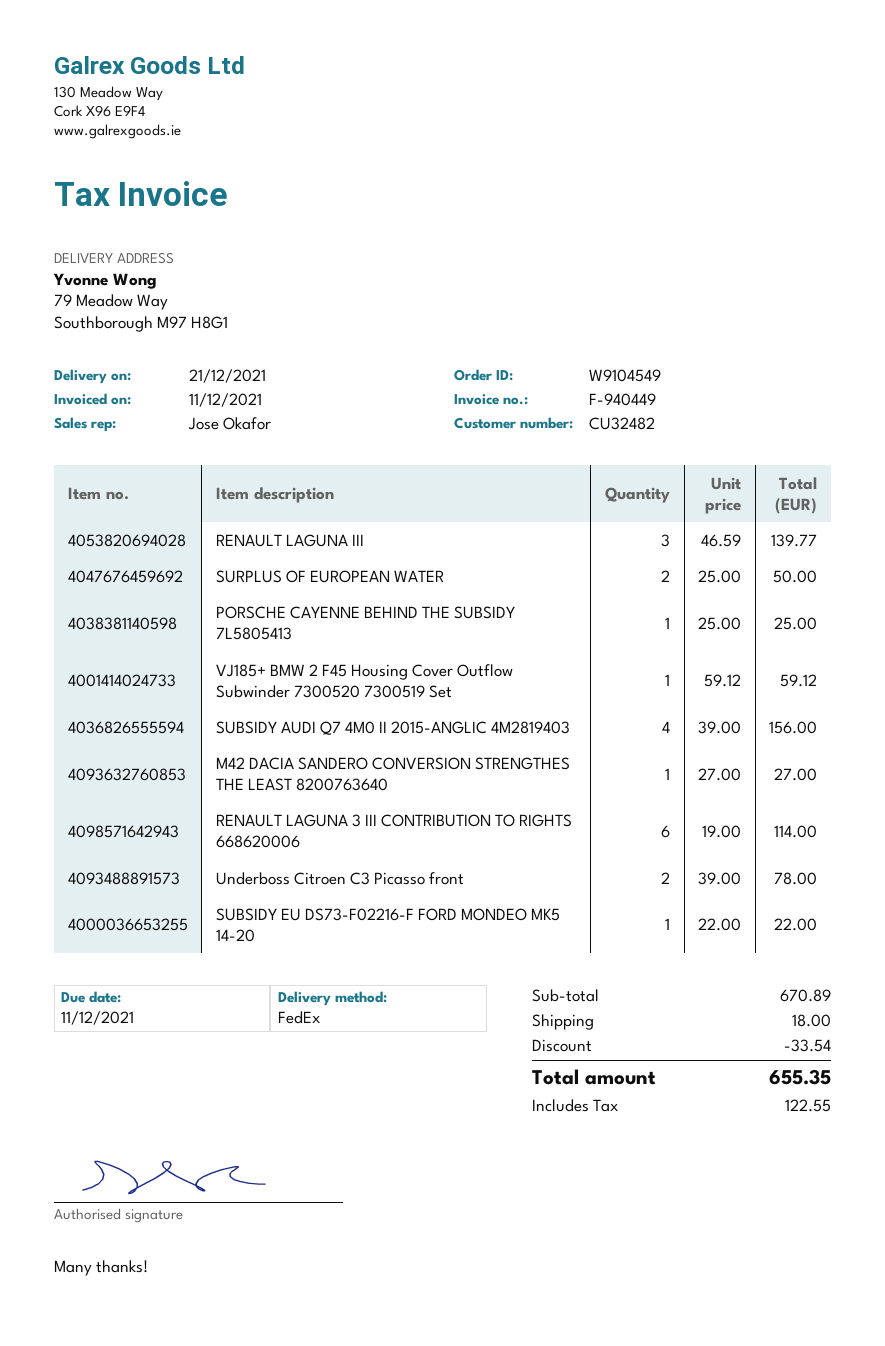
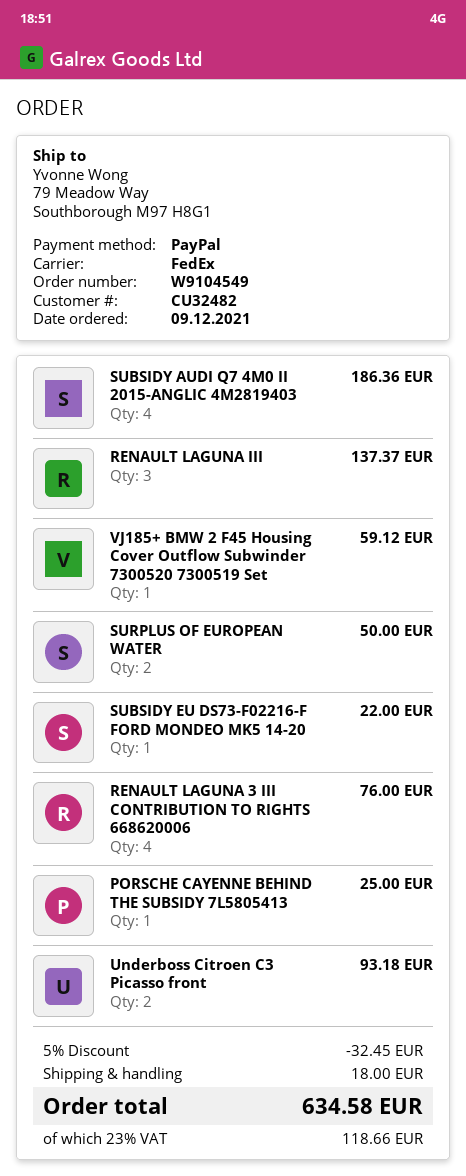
RENAULT LAGUNA III: 3 for 139.77 -> 3 for 137.37
SUBSIDY AUDI Q7 4M0 II 2015-ANGLIC 4M2819403: 4 for 156.00 -> 4 for 186.36
M42 DACIA SANDERO CONVERSION STRENGTHES THE LEAST 8200763640: 1 for 27.00 -> none
RENAULT LAGUNA 3 III CONTRIBUTION TO RIGHTS 668620006: 6 for 114.00 -> 4 for 76.00
Underboss Citroen C3 Picasso front: 2 for 78.00 -> 2 for 93.18
discount: 33.54 -> 32.45
tax: 122.55 -> 118.66
total: 655.35 -> 634.58

